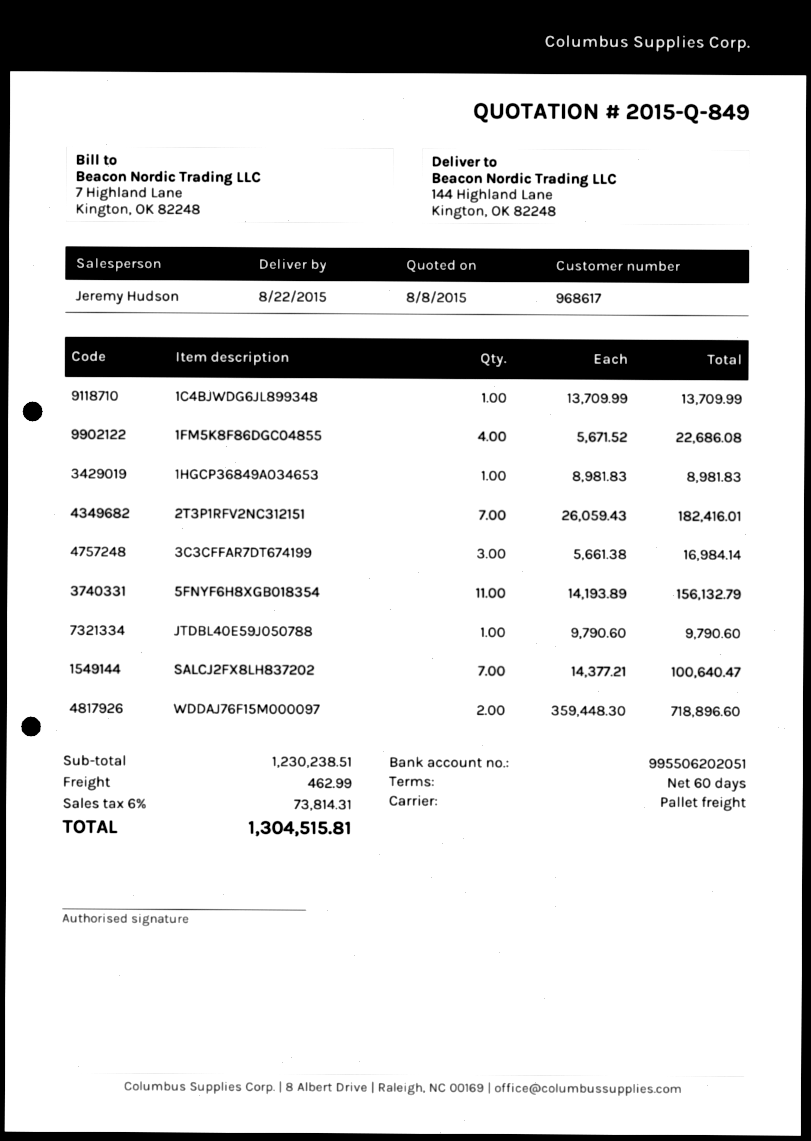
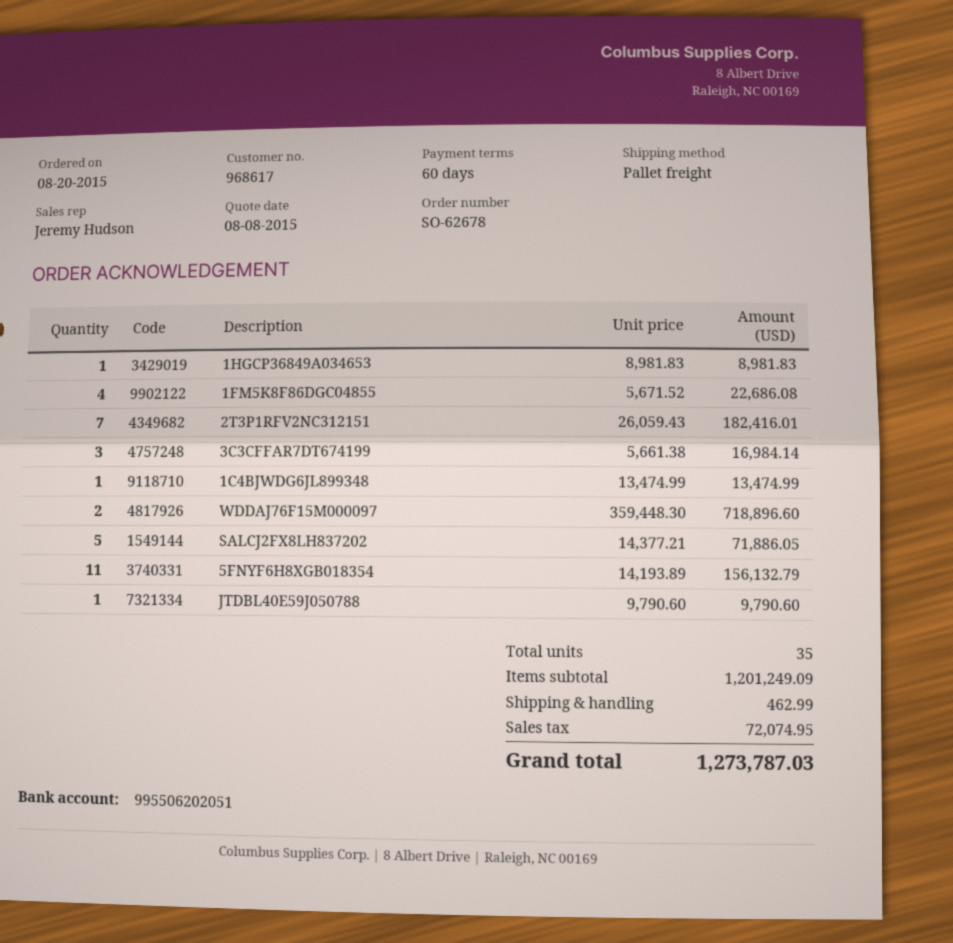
1C4BJWDG6JL899348: 1 x 13709.99 = 13709.99 -> 1 x 13474.99 = 13474.99
SALCJ2FX8LH837202: 7 x 14377.21 = 100640.47 -> 5 x 14377.21 = 71886.05
subtotal: 1230238.51 -> 1201249.09
tax: 73814.31 -> 72074.95
total: 1304515.81 -> 1273787.03

